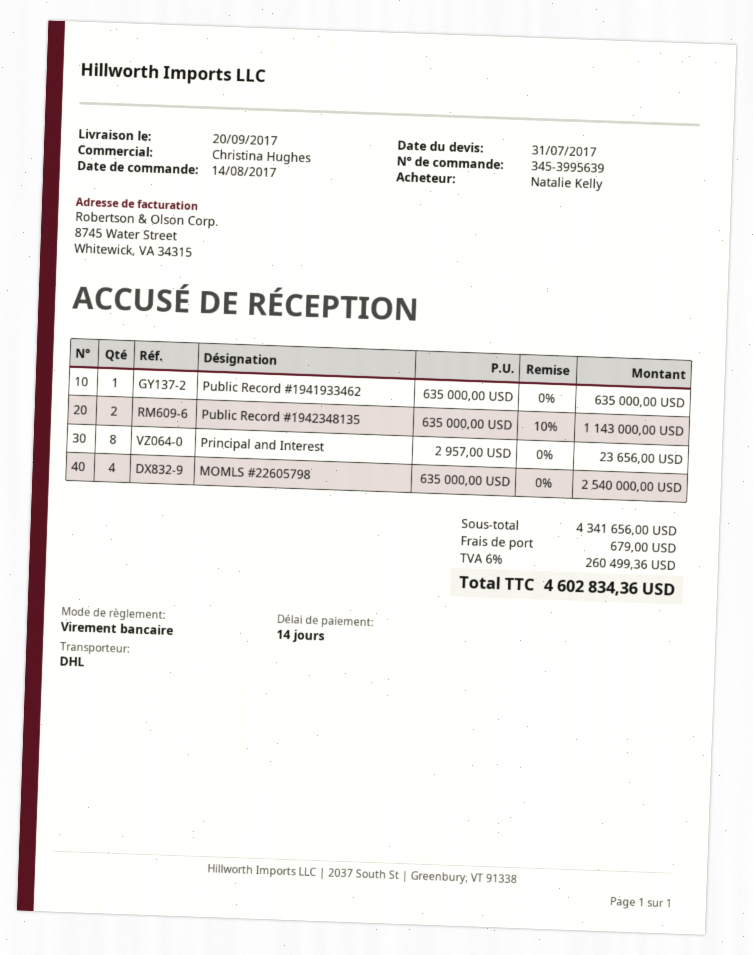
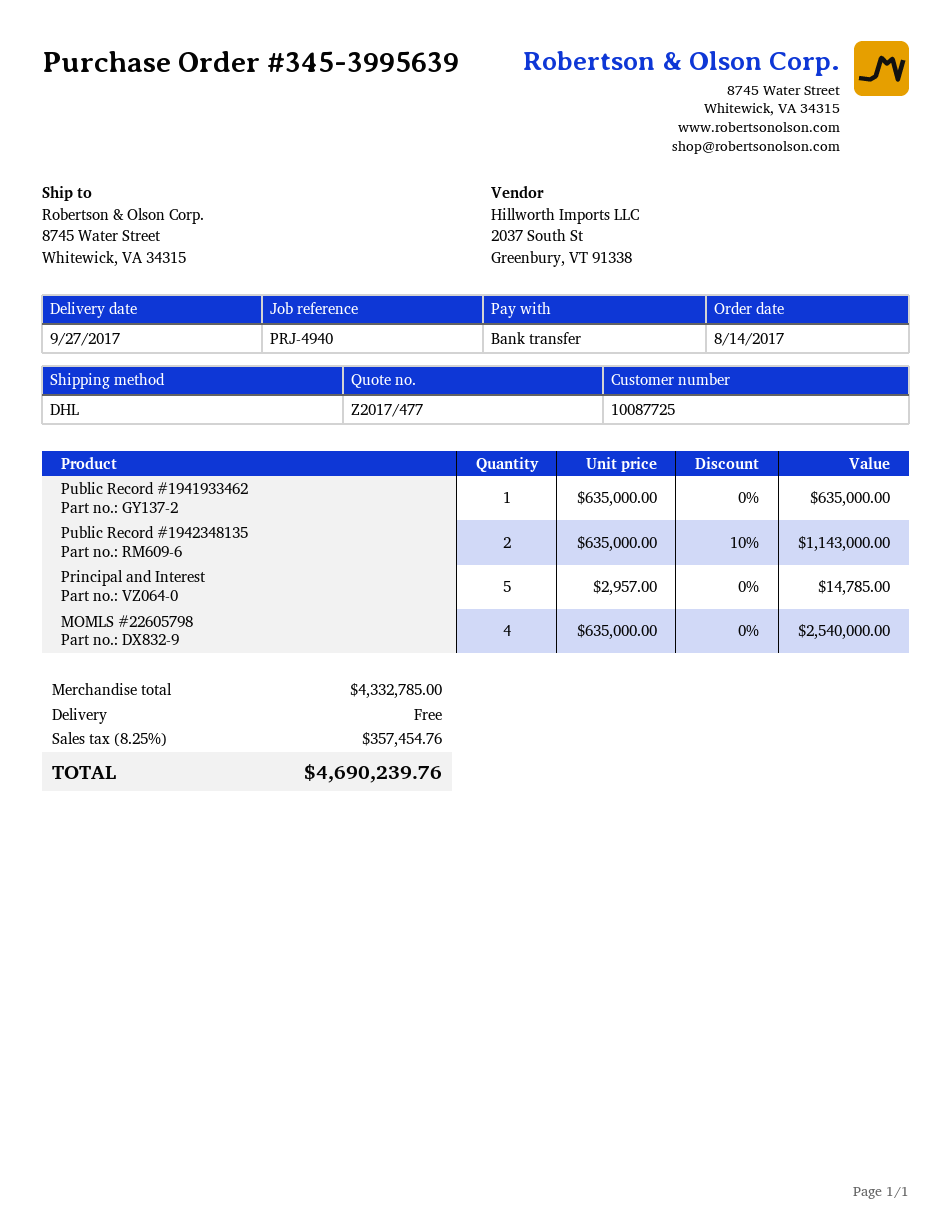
delivery date: 2017-09-20 -> 2017-09-27
Principal and Interest: 8 x 2957.00 = 23656.00 -> 5 x 2957.00 = 14785.00
subtotal: 4341656.00 -> 4332785.00
shipping: 679.00 -> 0.00
tax: 6% = 260499.36 -> 8.25% = 357454.76
total: 4602834.36 -> 4690239.76

